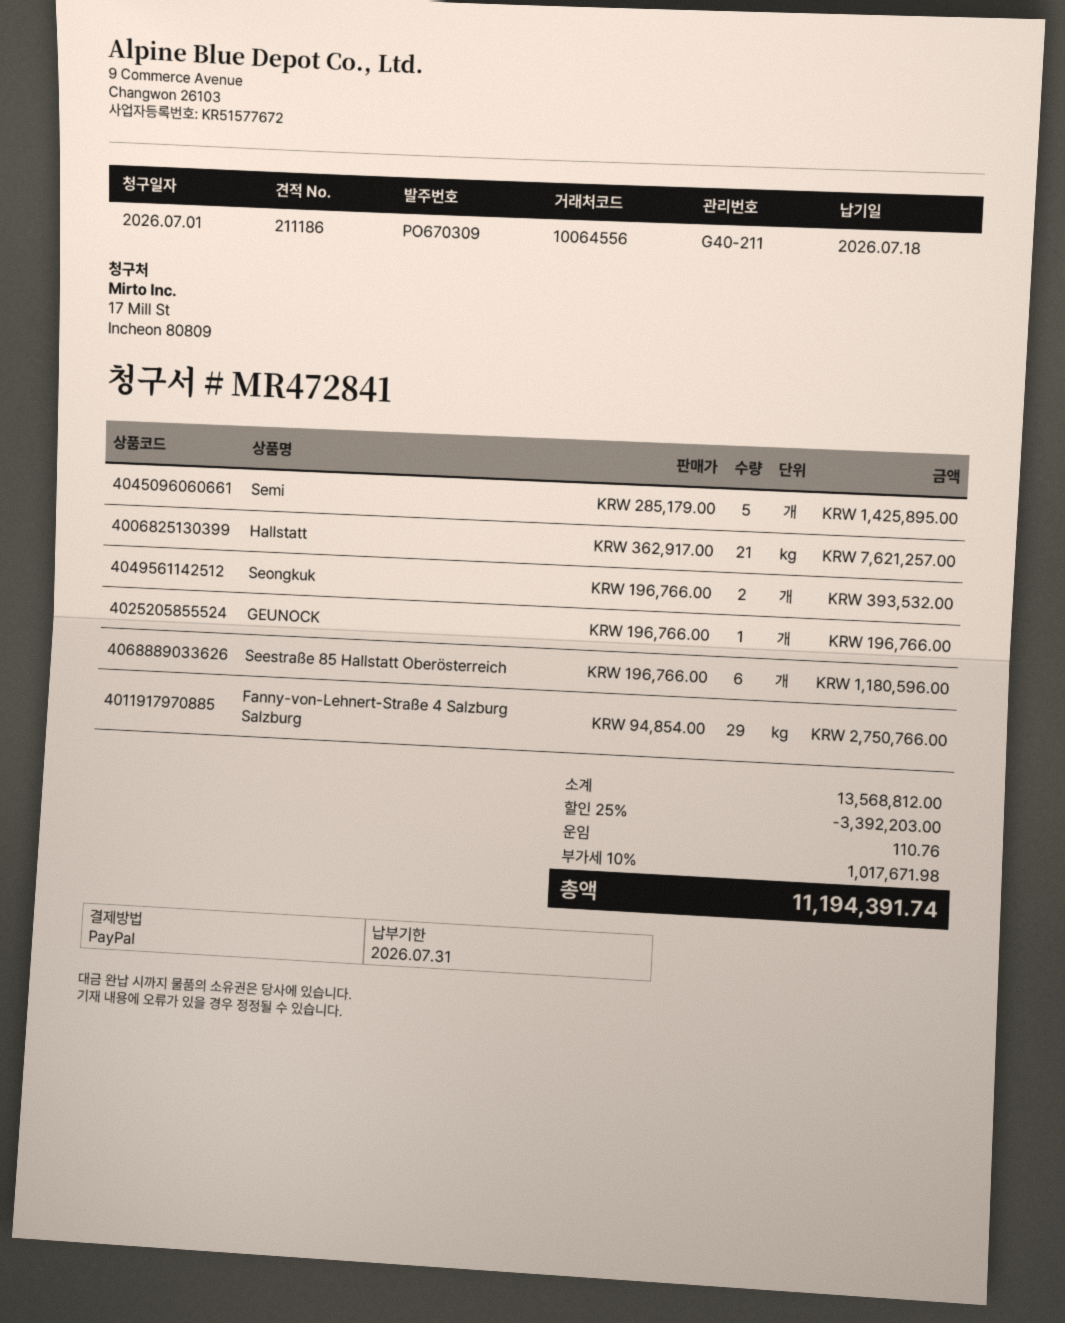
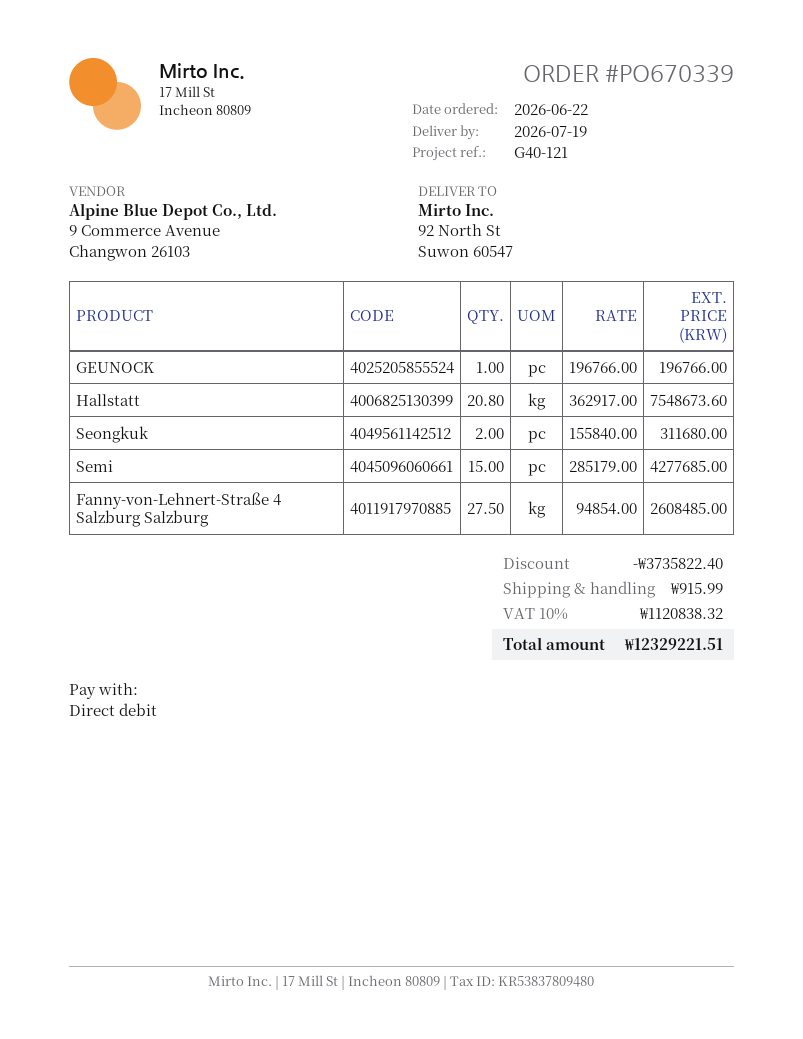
order number: PO670309 -> PO670339
delivery date: 2026-07-18 -> 2026-07-19
reference: G40-211 -> G40-121
payment method: PayPal -> direct debit
Semi: 5 x 285179.00 = 1425895.00 -> 15 x 285179.00 = 4277685.00
Hallstatt: 21 x 362917.00 = 7621257.00 -> 20.8 x 362917.00 = 7548673.60
Seongkuk: 2 x 196766.00 = 393532.00 -> 2 x 155840.00 = 311680.00
Seestraße 85 Hallstatt Oberösterreich: 6 x 196766.00 = 1180596.00 -> none
Fanny-von-Lehnert-Straße 4 Salzburg Salzburg: 29 x 94854.00 = 2750766.00 -> 27.5 x 94854.00 = 2608485.00
discount: 3392203.00 -> 3735822.40
shipping: 110.76 -> 915.99
tax: 10% = 1017671.98 -> 10% = 1120838.32
total: 11194391.74 -> 12329221.51

